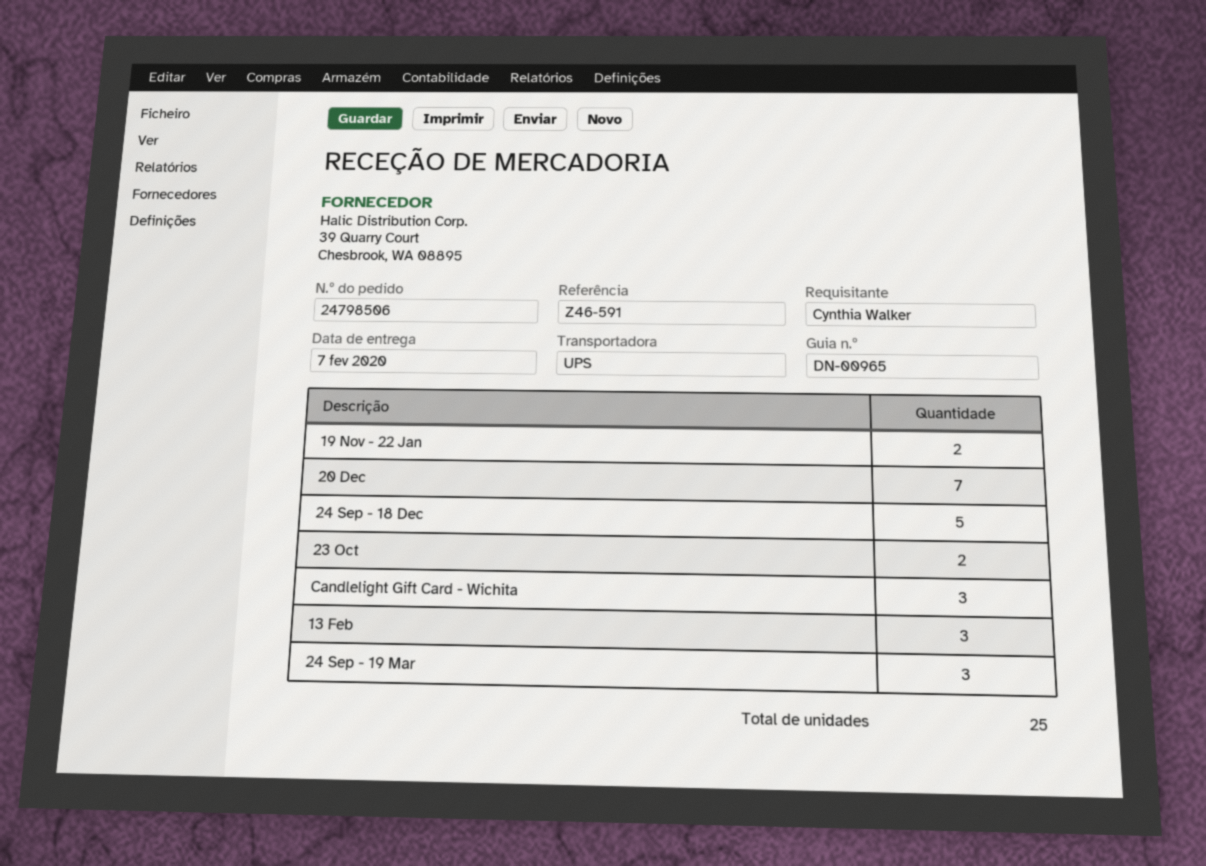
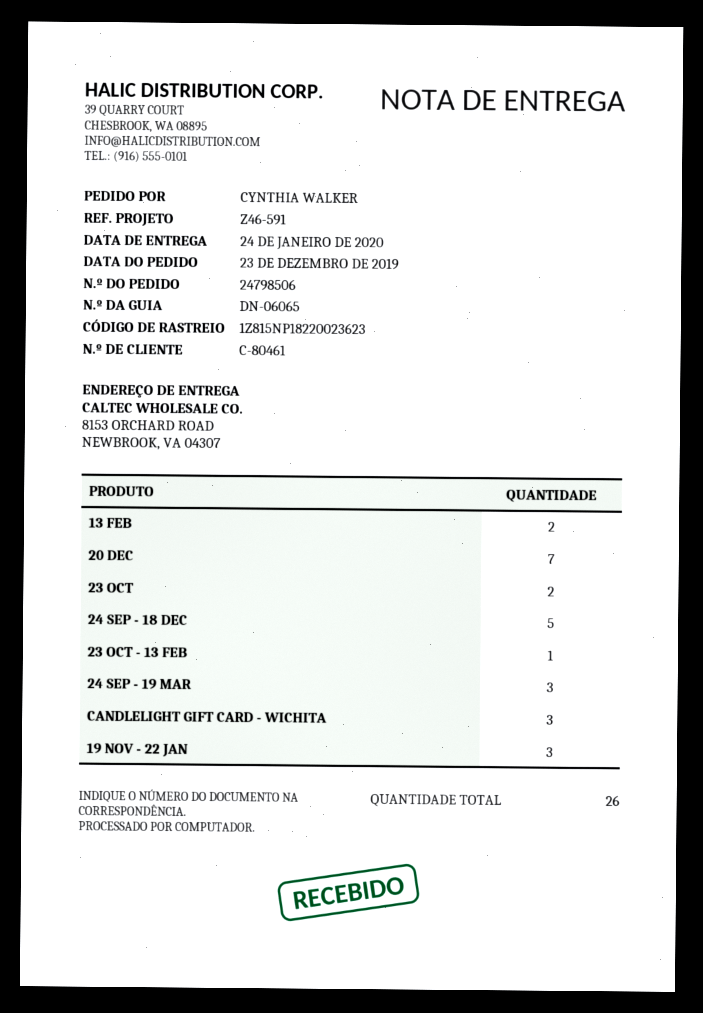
delivery note number: DN-00965 -> DN-06065
delivery date: 2020-02-07 -> 2020-01-24
19 Nov - 22 Jan: 2 -> 3
13 Feb: 3 -> 2
23 OCT - 13 FEB: none -> 1
total quantity: 25 -> 26

